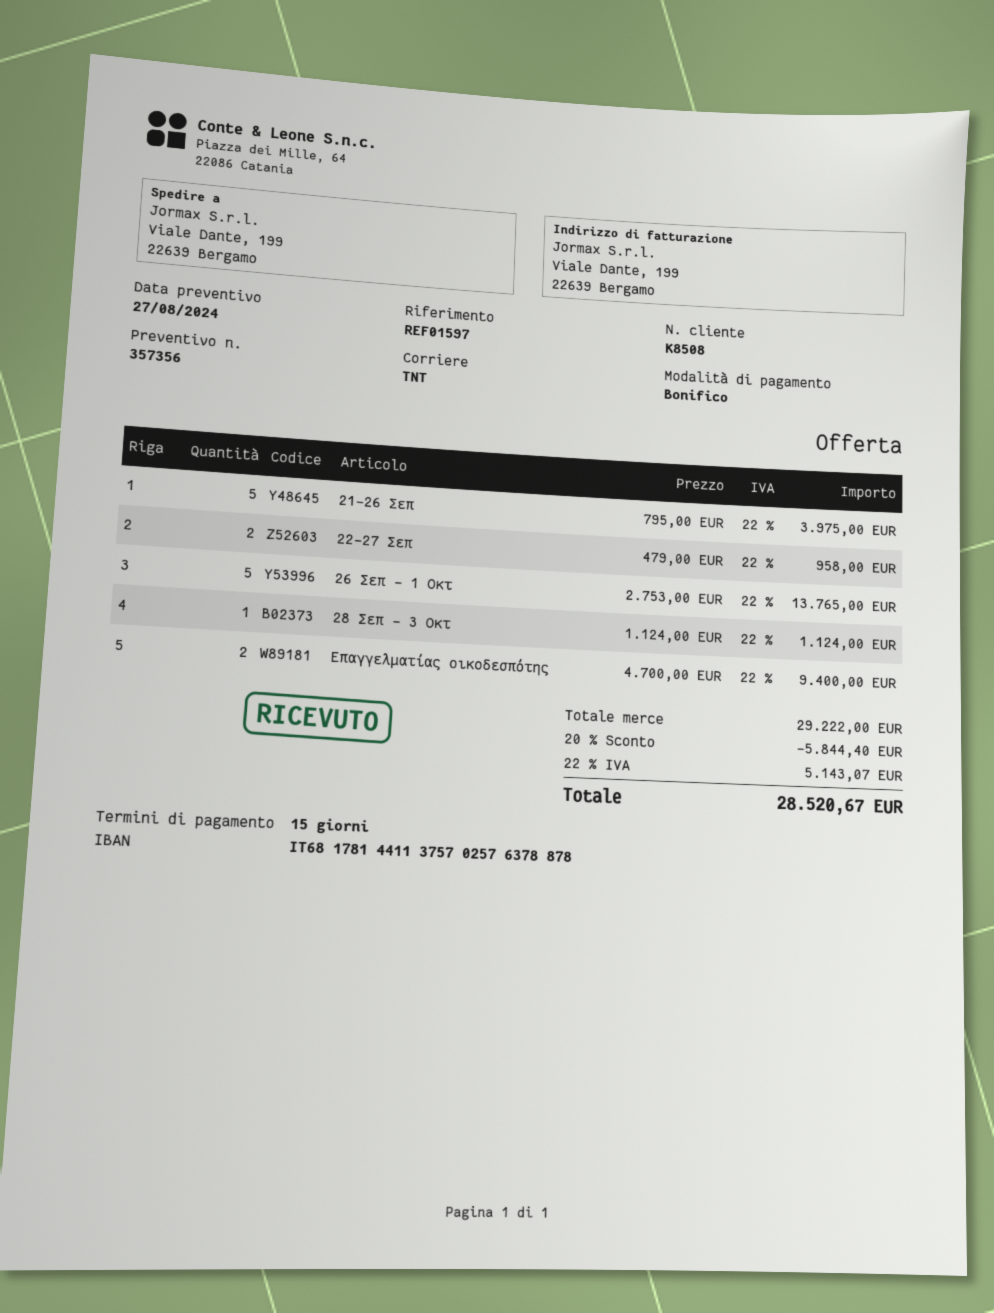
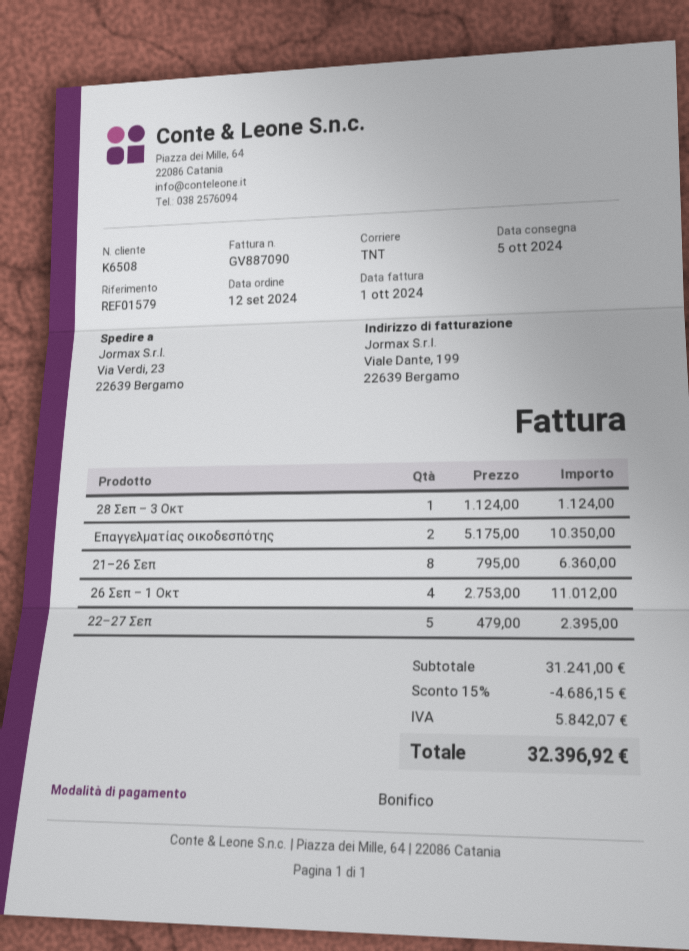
customer number: K8508 -> K6508
reference: REF01597 -> REF01579
ship to: Viale Dante, 199, 22639 Bergamo -> Via Verdi, 23, 22639 Bergamo
21–26 Σεπ: 5 x 795.00 = 3975.00 -> 8 x 795.00 = 6360.00
22–27 Σεπ: 2 x 479.00 = 958.00 -> 5 x 479.00 = 2395.00
26 Σεπ – 1 Οκτ: 5 x 2753.00 = 13765.00 -> 4 x 2753.00 = 11012.00
Επαγγελματίας οικοδεσπότης: 2 x 4700.00 = 9400.00 -> 2 x 5175.00 = 10350.00
subtotal: 29222.00 -> 31241.00
discount: 20% = 5844.40 -> 15% = 4686.15
tax: 5143.07 -> 5842.07
total: 28520.67 -> 32396.92

